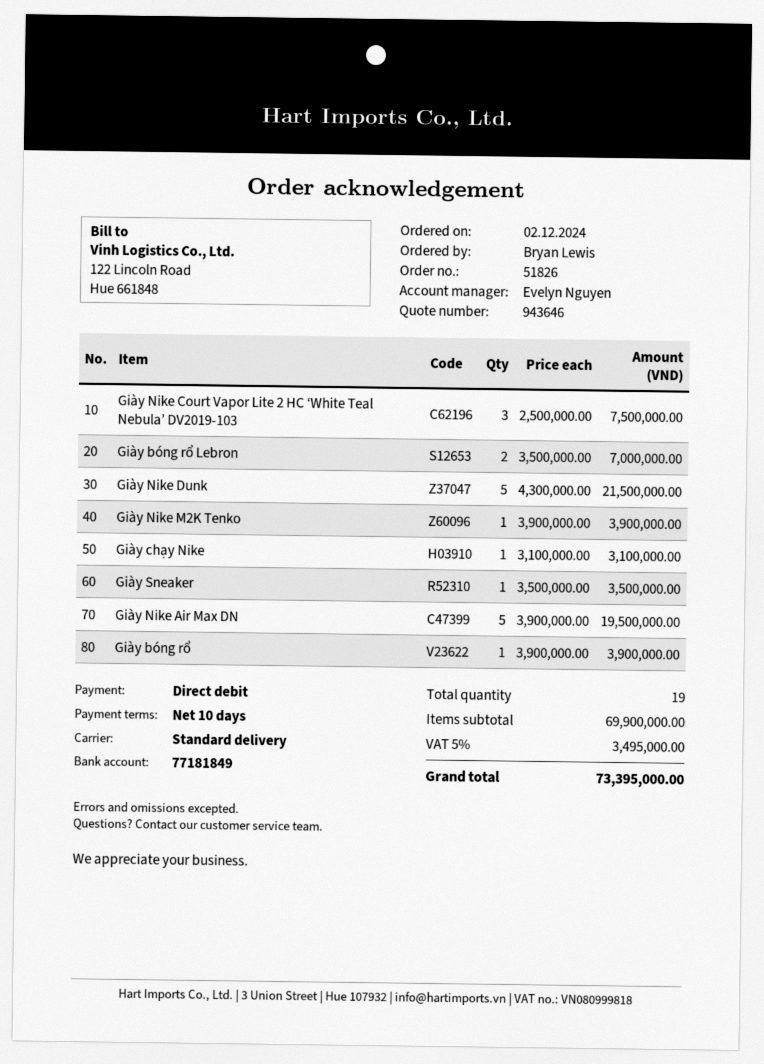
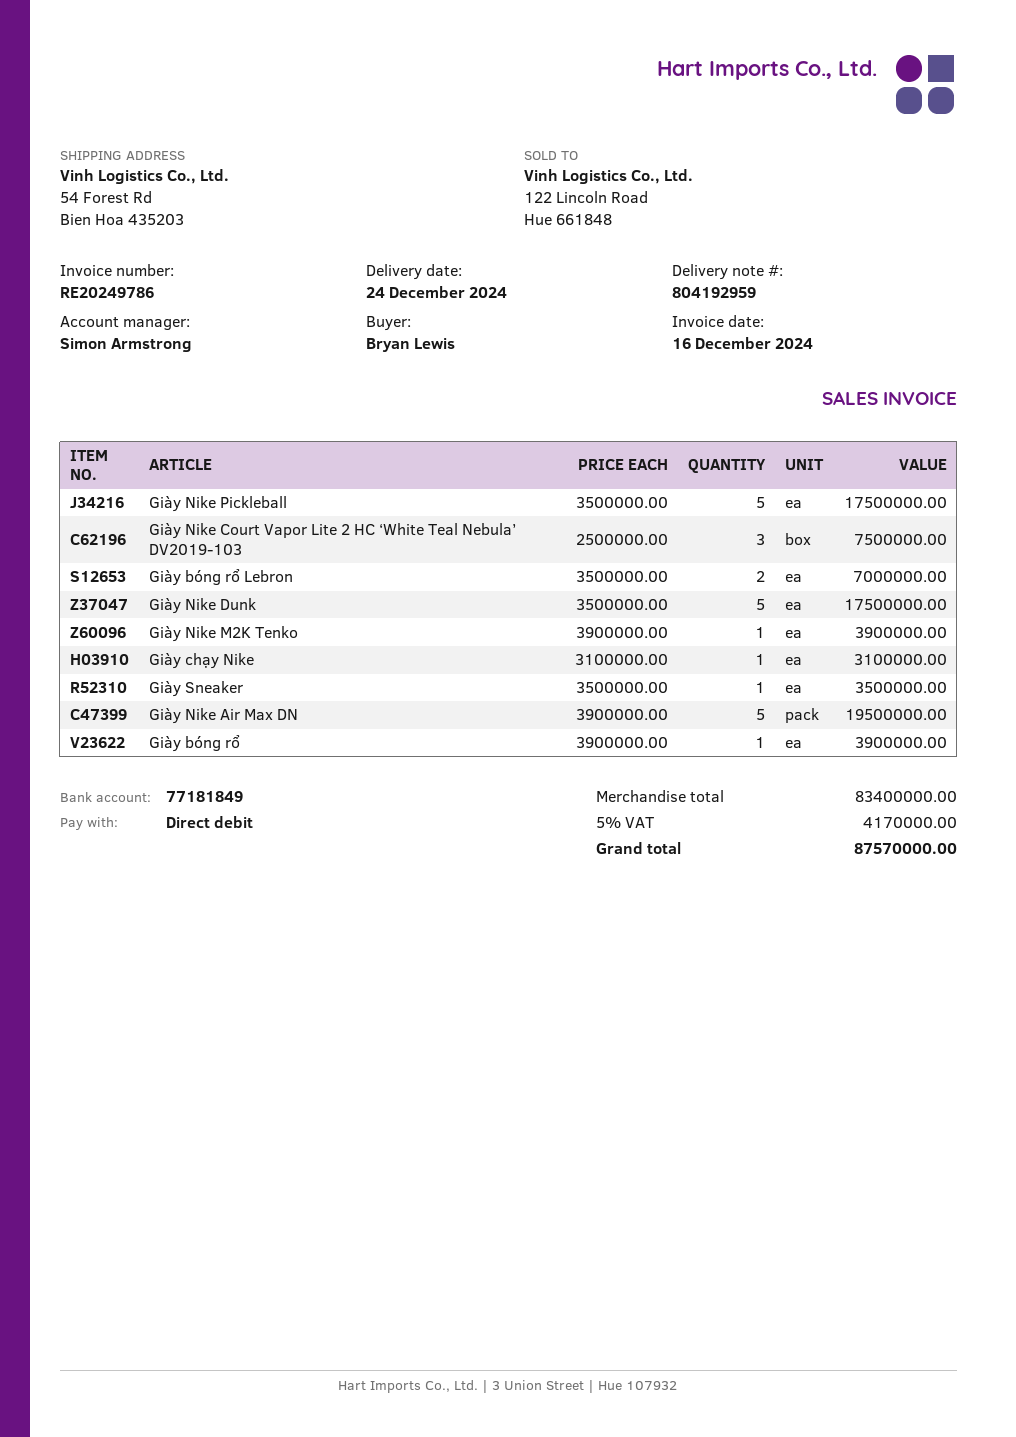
sales rep: Evelyn Nguyen -> Simon Armstrong
Giày Nike Dunk: 5 x 4300000.00 = 21500000.00 -> 5 x 3500000.00 = 17500000.00
Giày Nike Pickleball: none -> 5 x 3500000.00 = 17500000.00
subtotal: 69900000.00 -> 83400000.00
tax: 5% = 3495000.00 -> 5% = 4170000.00
total: 73395000.00 -> 87570000.00

